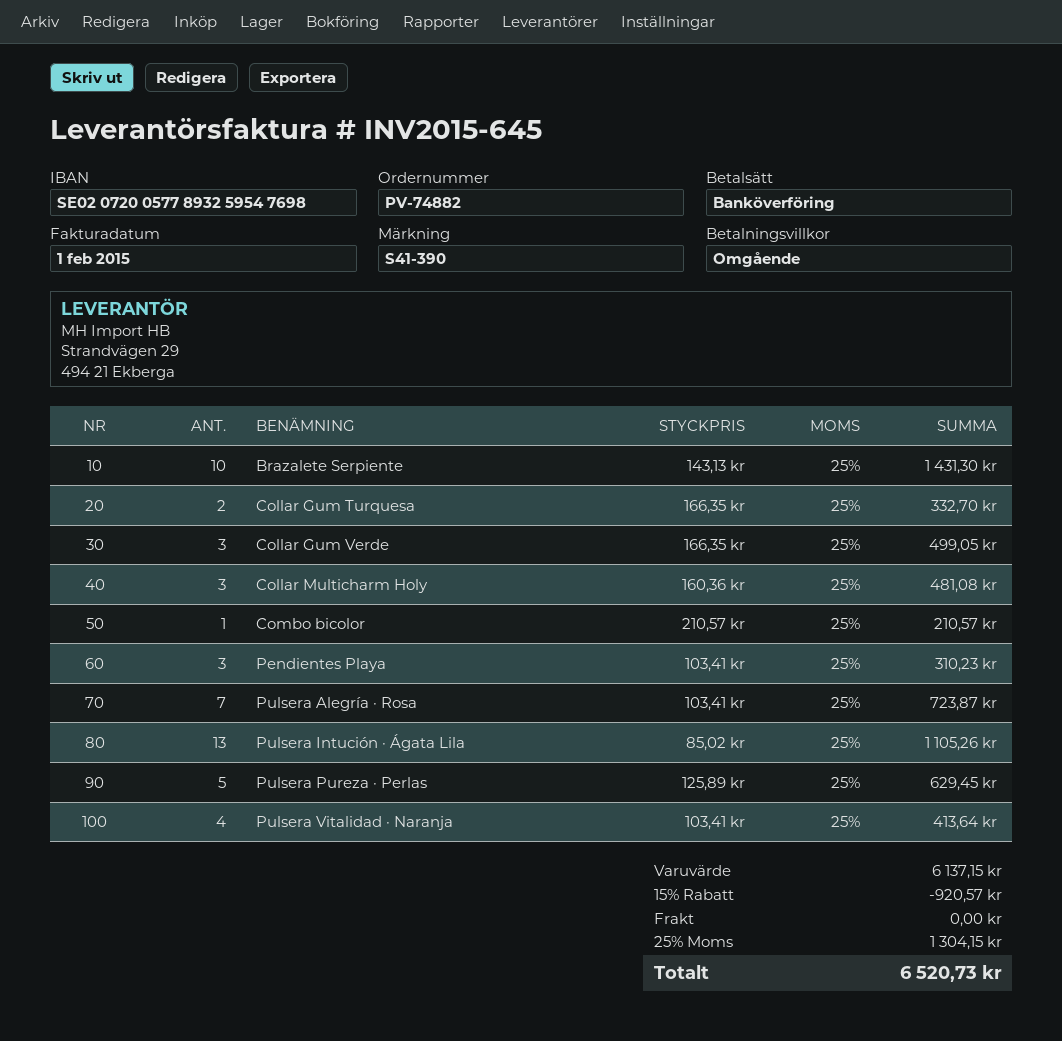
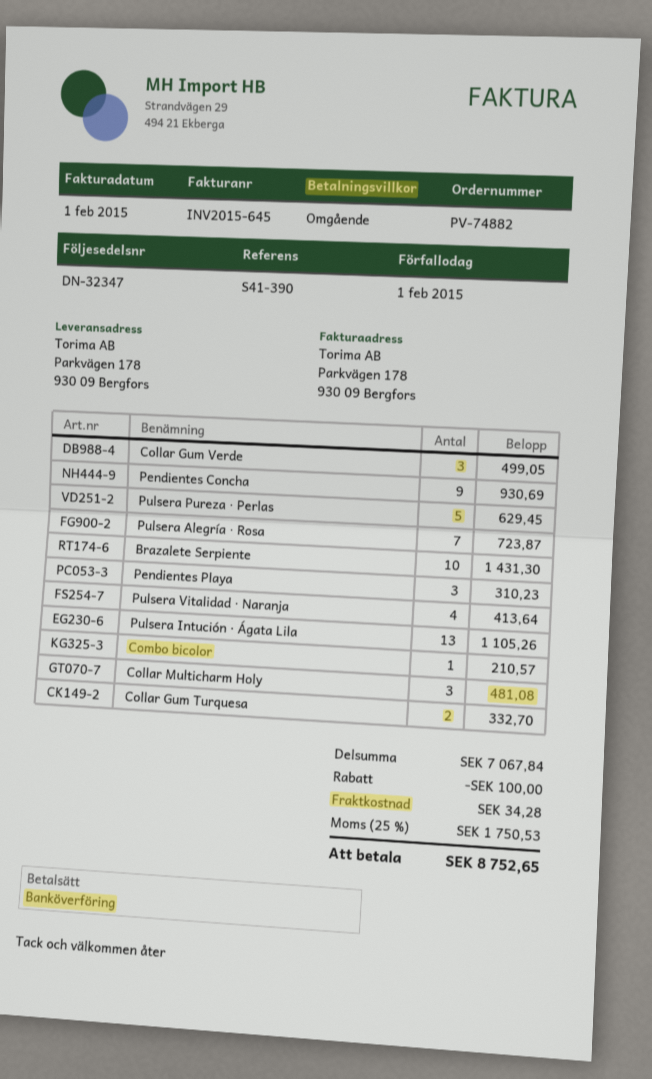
Pendientes Concha: none -> 9 for 930.69
subtotal: 6137.15 -> 7067.84
discount: 920.57 -> 100.00
shipping: 0.00 -> 34.28
tax: 25% = 1304.15 -> 25% = 1750.53
total: 6520.73 -> 8752.65

